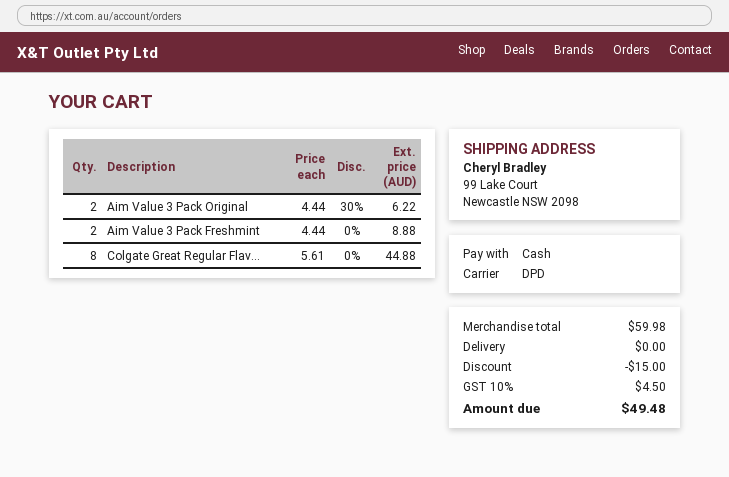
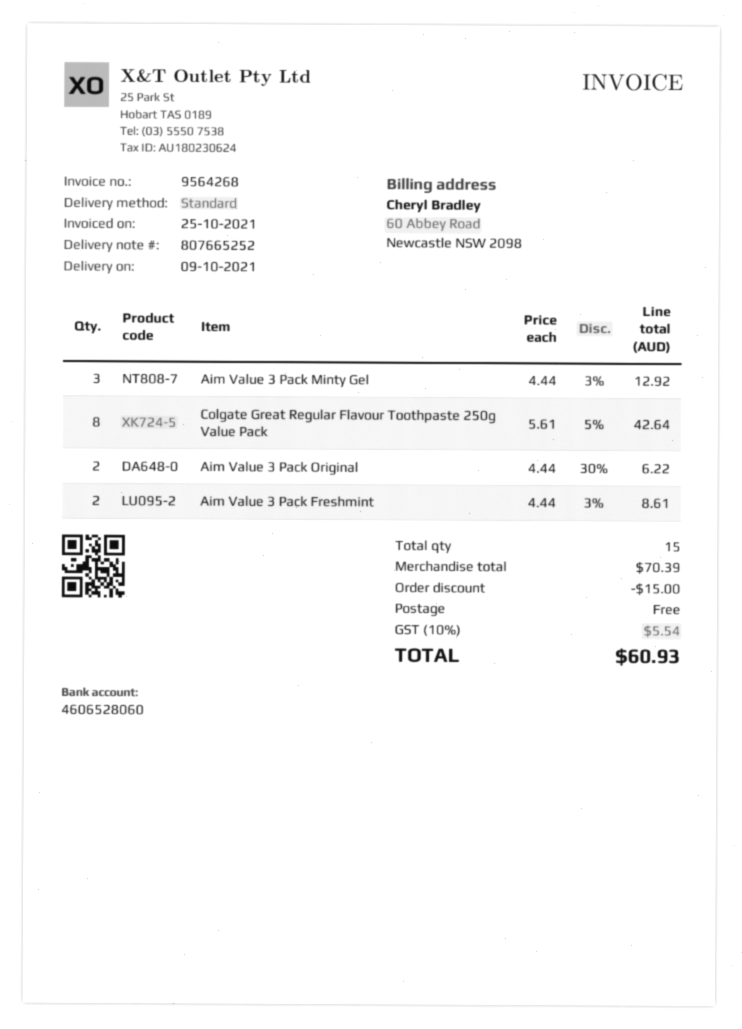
shipping method: DPD -> standard
Aim Value 3 Pack Freshmint: 2 x 4.44 = 8.88 -> 2 x 4.44 - 3% = 8.61
Colgate Great Regular Flav...: 8 x 5.61 = 44.88 -> 8 x 5.61 - 5% = 42.64
Aim Value 3 Pack Minty Gel: none -> 3 x 4.44 - 3% = 12.92
subtotal: 59.98 -> 70.39
tax: 10% = 4.50 -> 10% = 5.54
total: 49.48 -> 60.93

